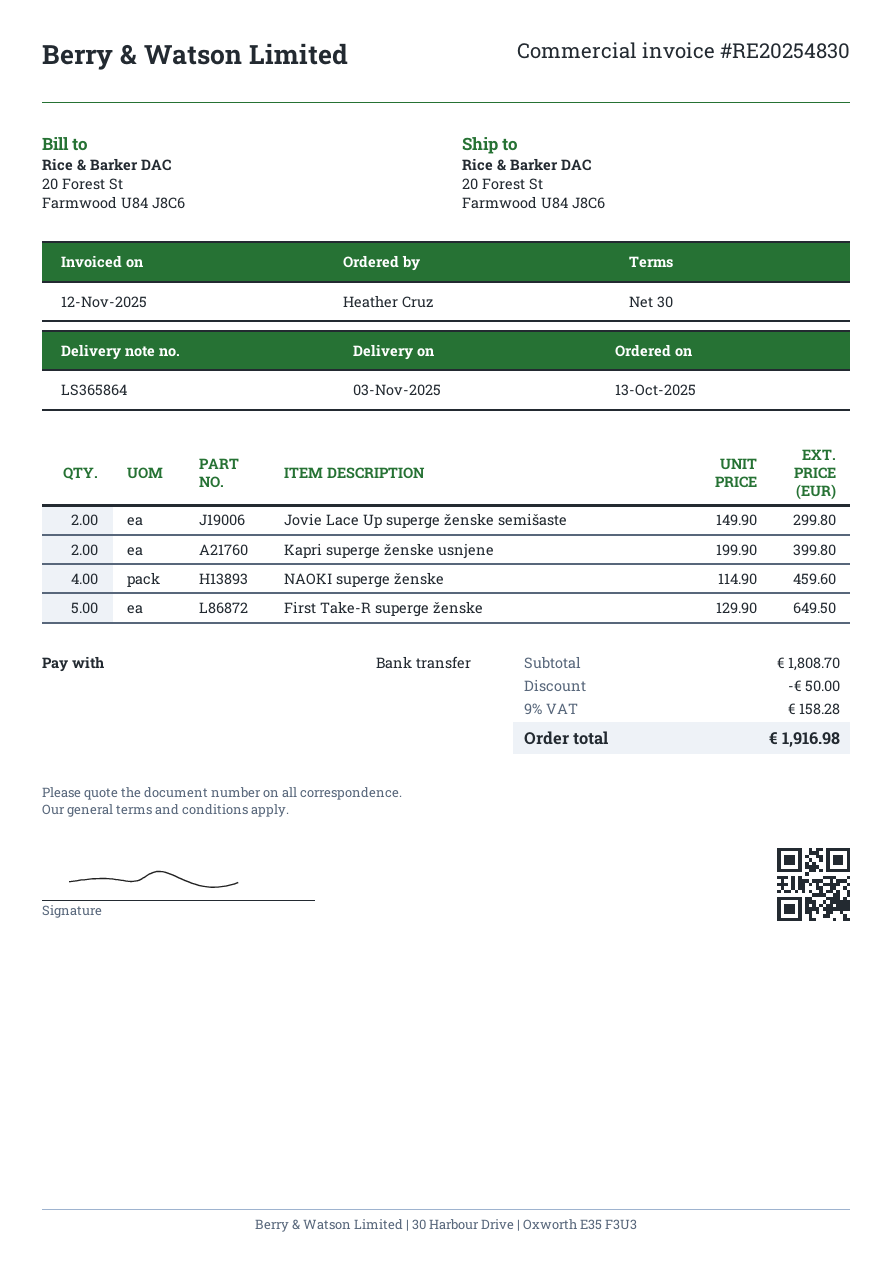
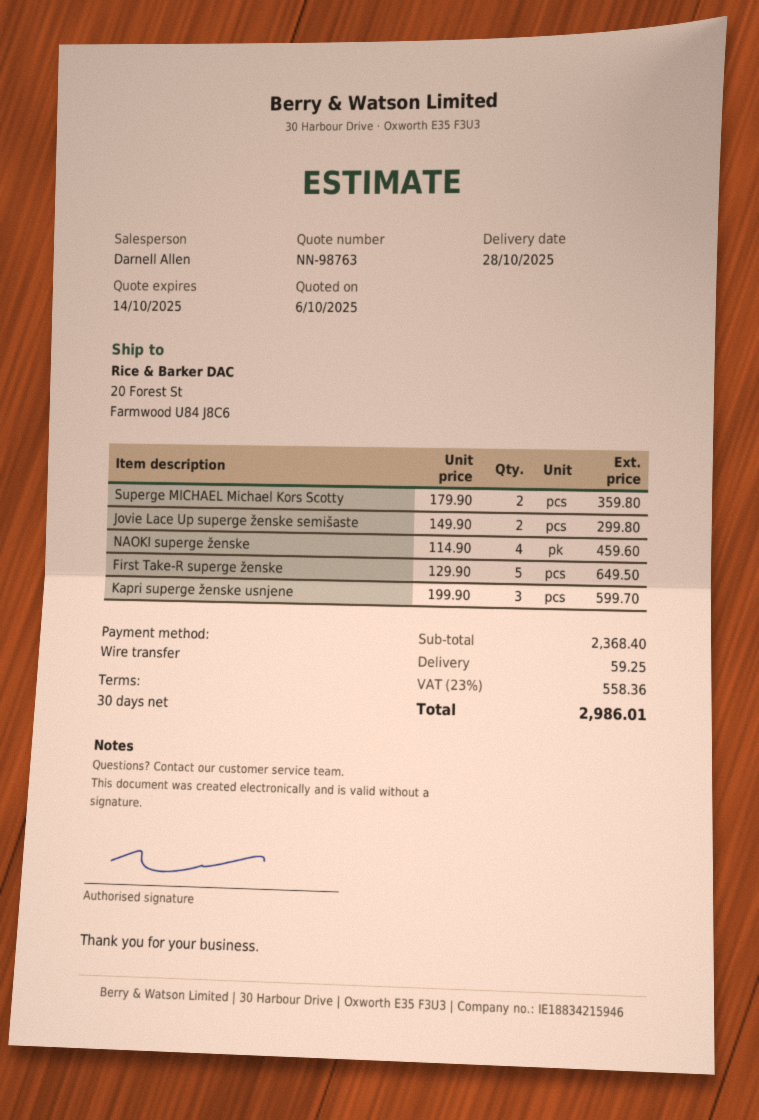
delivery date: 2025-11-03 -> 2025-10-28
Kapri superge ženske usnjene: 2 x 199.90 = 399.80 -> 3 x 199.90 = 599.70
Superge MICHAEL Michael Kors Scotty: none -> 2 x 179.90 = 359.80
subtotal: 1808.70 -> 2368.40
discount: 50.00 -> none
shipping: none -> 59.25
tax: 9% = 158.28 -> 23% = 558.36
total: 1916.98 -> 2986.01

